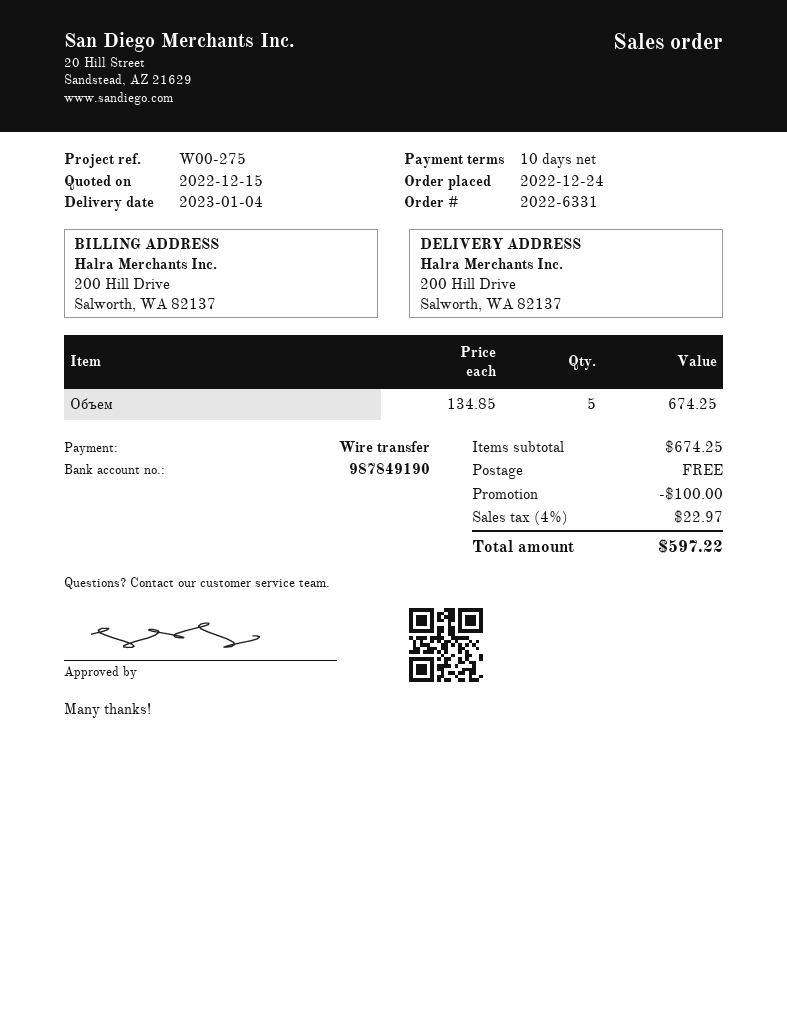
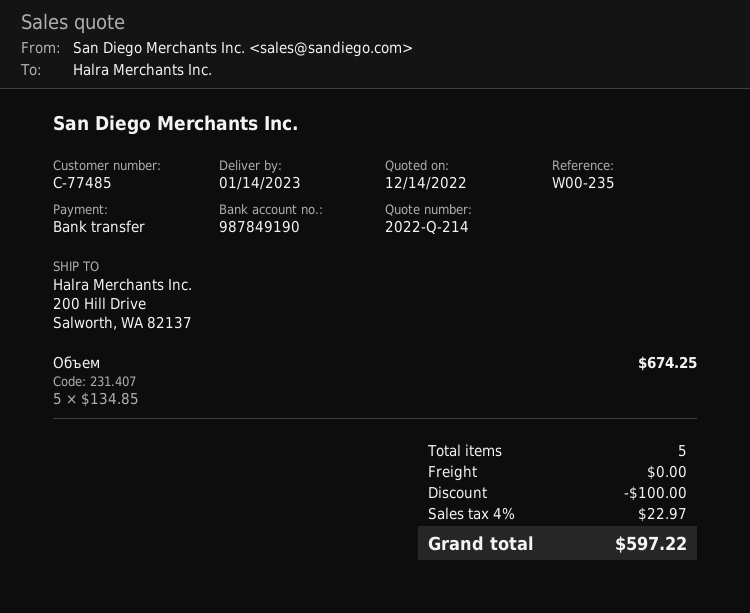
quote date: 2022-12-15 -> 2022-12-14
delivery date: 2023-01-04 -> 2023-01-14
reference: W00-275 -> W00-235

